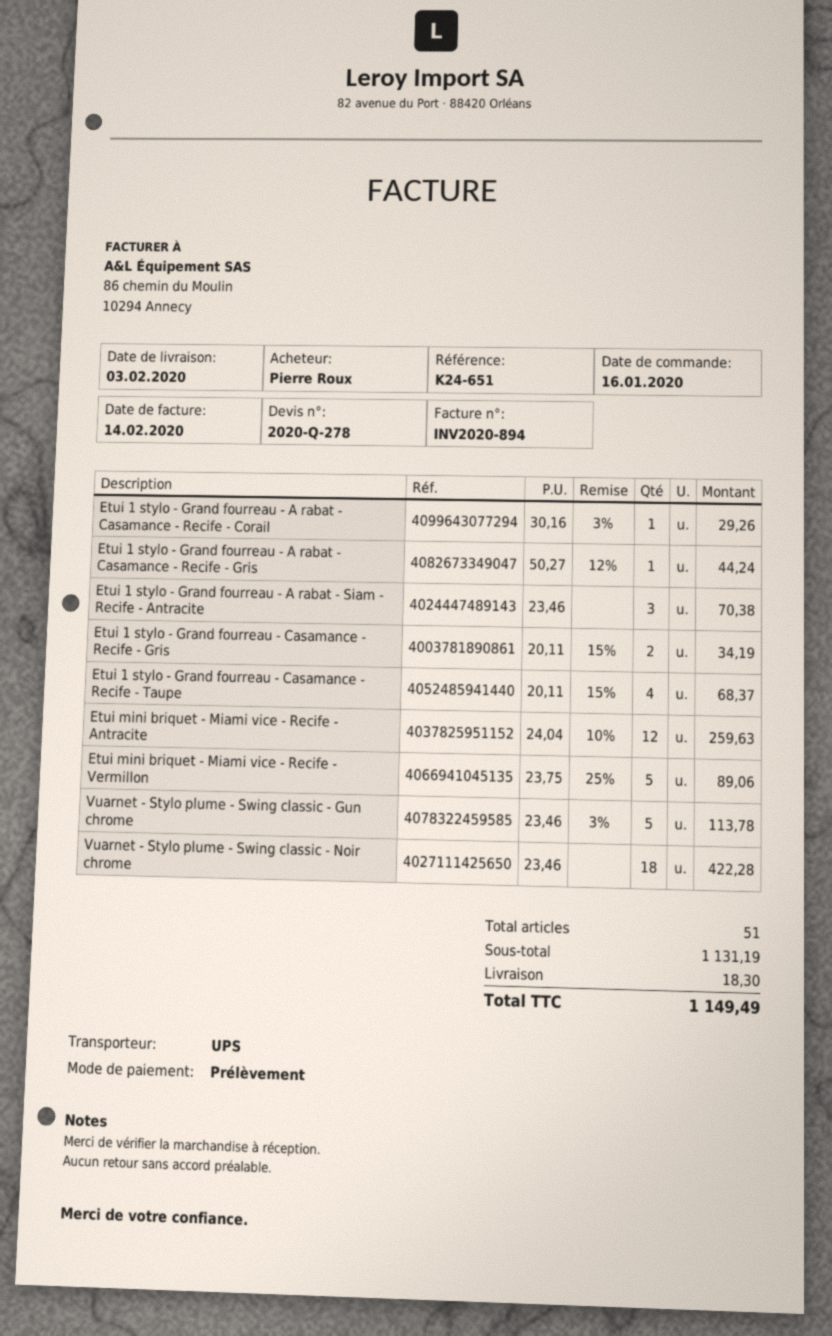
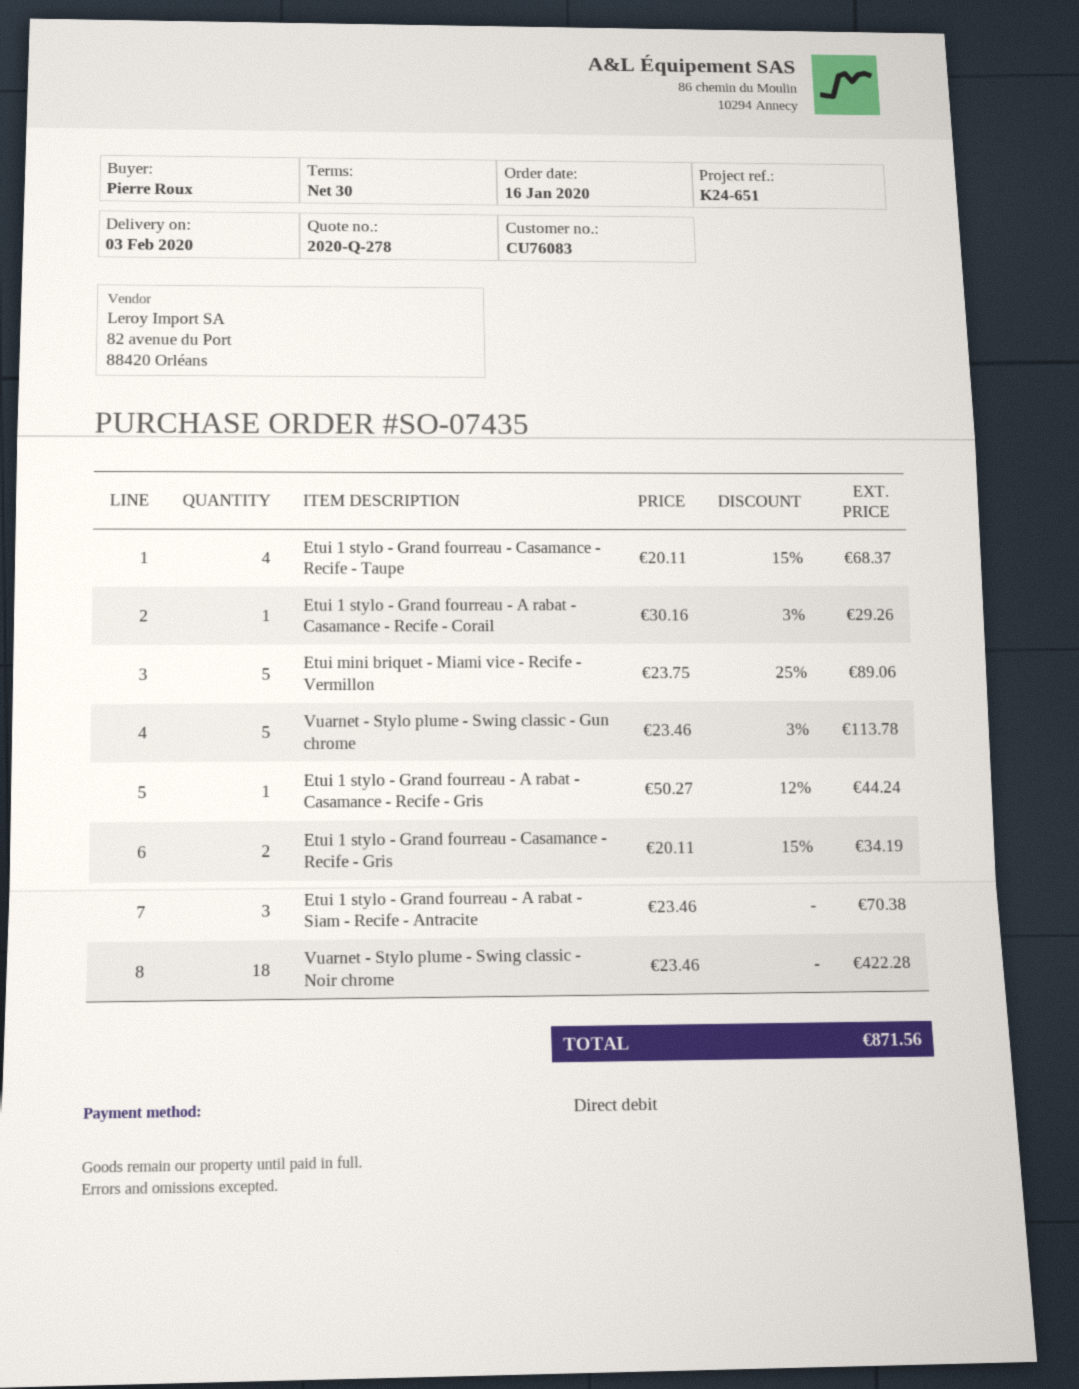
Etui mini briquet - Miami vice - Recife - Antracite: 12 x 24.04 - 10% = 259.63 -> none
shipping: 18.30 -> none
total: 1149.49 -> 871.56

